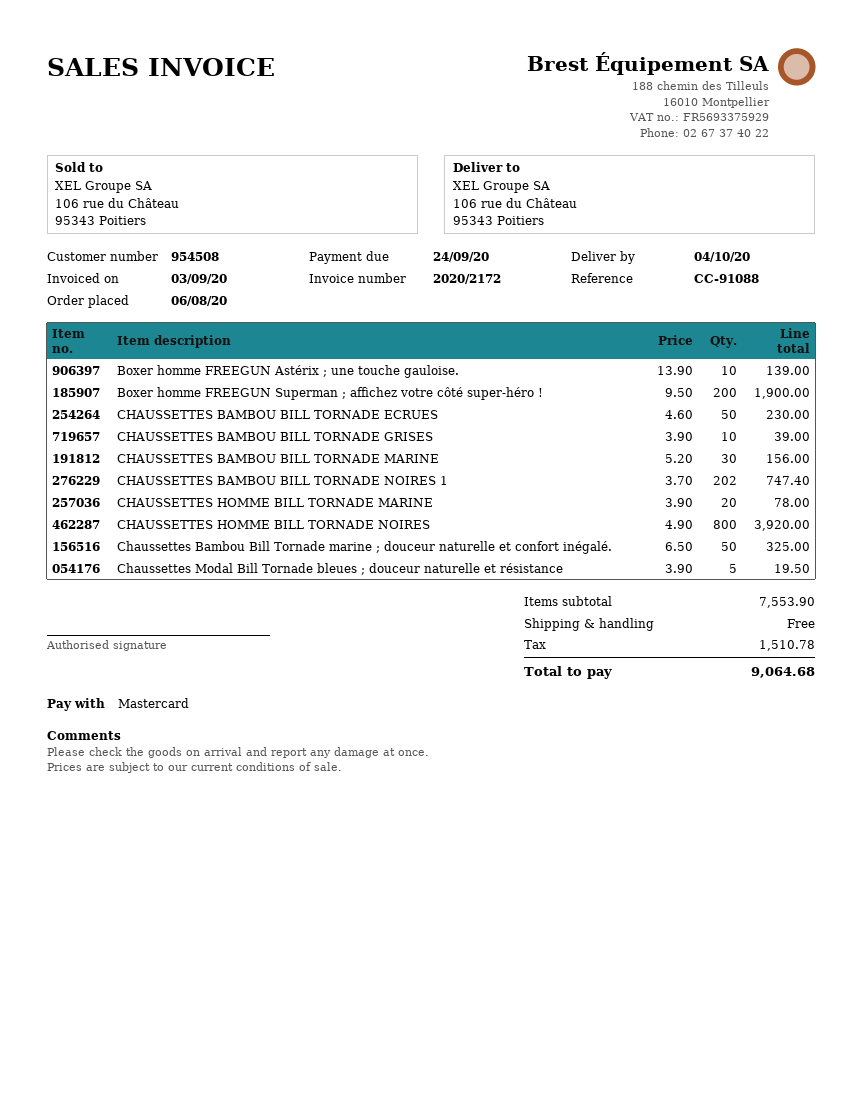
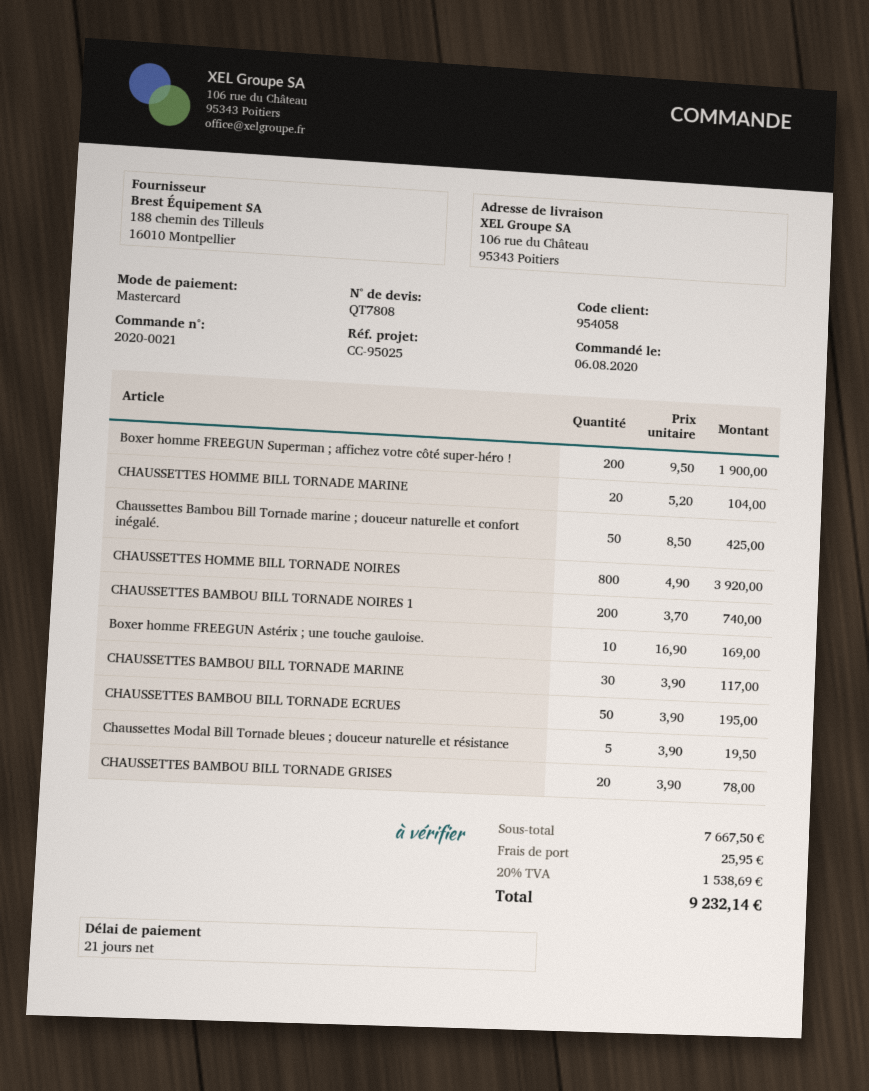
customer number: 954508 -> 954058
reference: CC-91088 -> CC-95025
Boxer homme FREEGUN Astérix ; une touche gauloise.: 10 x 13.90 = 139.00 -> 10 x 16.90 = 169.00
CHAUSSETTES BAMBOU BILL TORNADE ECRUES: 50 x 4.60 = 230.00 -> 50 x 3.90 = 195.00
CHAUSSETTES BAMBOU BILL TORNADE GRISES: 10 x 3.90 = 39.00 -> 20 x 3.90 = 78.00
CHAUSSETTES BAMBOU BILL TORNADE MARINE: 30 x 5.20 = 156.00 -> 30 x 3.90 = 117.00
CHAUSSETTES BAMBOU BILL TORNADE NOIRES 1: 202 x 3.70 = 747.40 -> 200 x 3.70 = 740.00
CHAUSSETTES HOMME BILL TORNADE MARINE: 20 x 3.90 = 78.00 -> 20 x 5.20 = 104.00
Chaussettes Bambou Bill Tornade marine ; douceur naturelle et confort inégalé.: 50 x 6.50 = 325.00 -> 50 x 8.50 = 425.00
subtotal: 7553.90 -> 7667.50
shipping: 0.00 -> 25.95
tax: 1510.78 -> 1538.69
total: 9064.68 -> 9232.14

